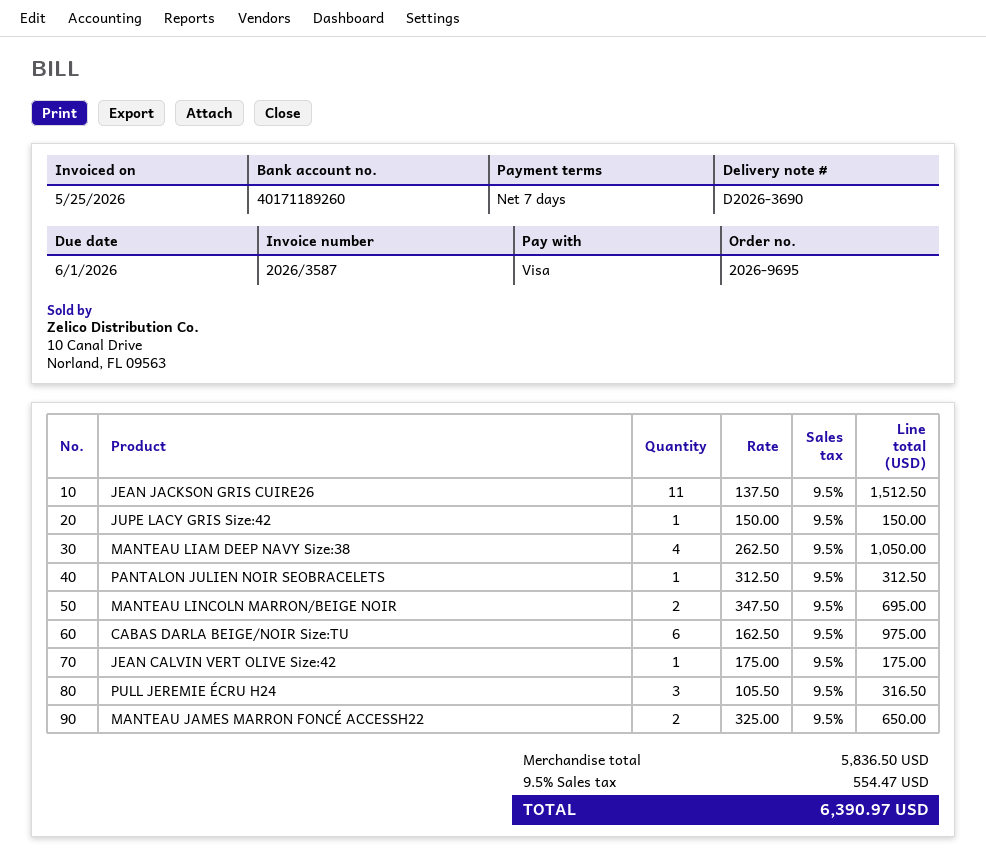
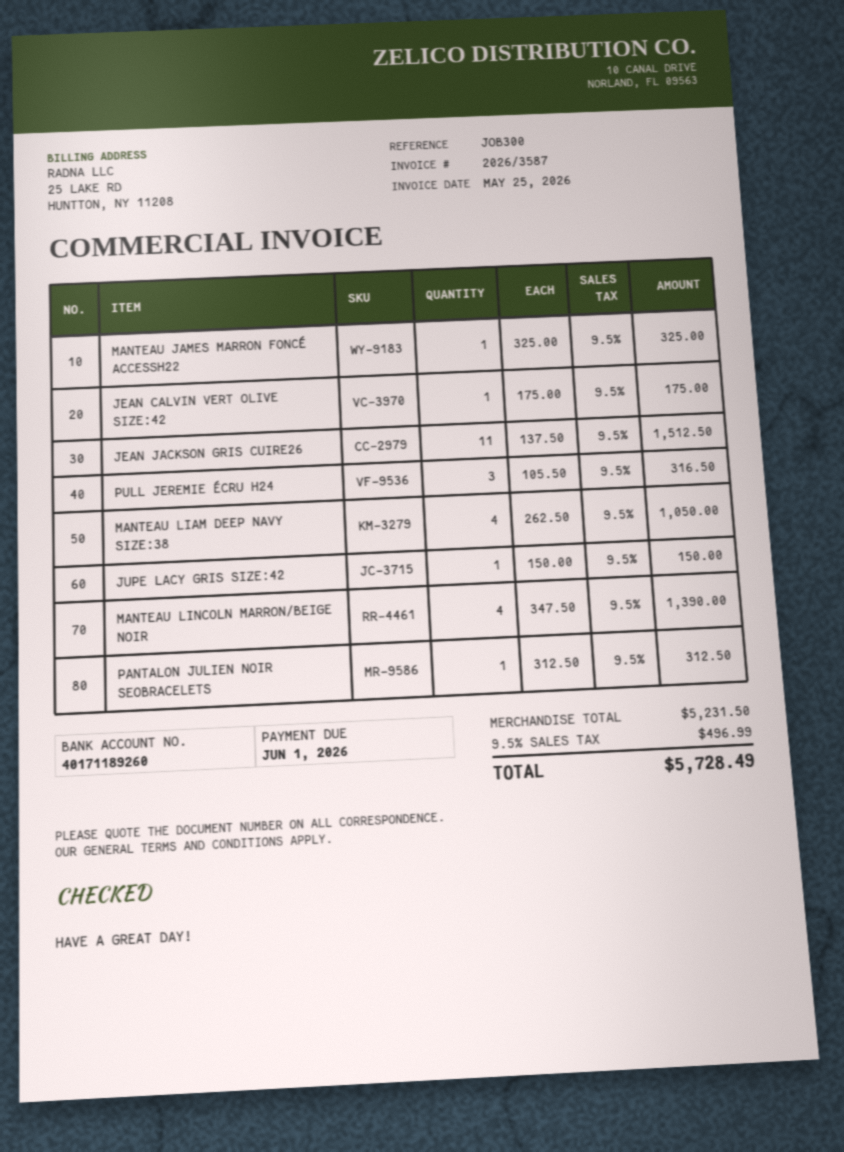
MANTEAU LINCOLN MARRON/BEIGE NOIR: 2 x 347.50 = 695.00 -> 4 x 347.50 = 1390.00
CABAS DARLA BEIGE/NOIR Size:TU: 6 x 162.50 = 975.00 -> none
MANTEAU JAMES MARRON FONCÉ ACCESSH22: 2 x 325.00 = 650.00 -> 1 x 325.00 = 325.00
subtotal: 5836.50 -> 5231.50
tax: 9.5% = 554.47 -> 9.5% = 496.99
total: 6390.97 -> 5728.49

